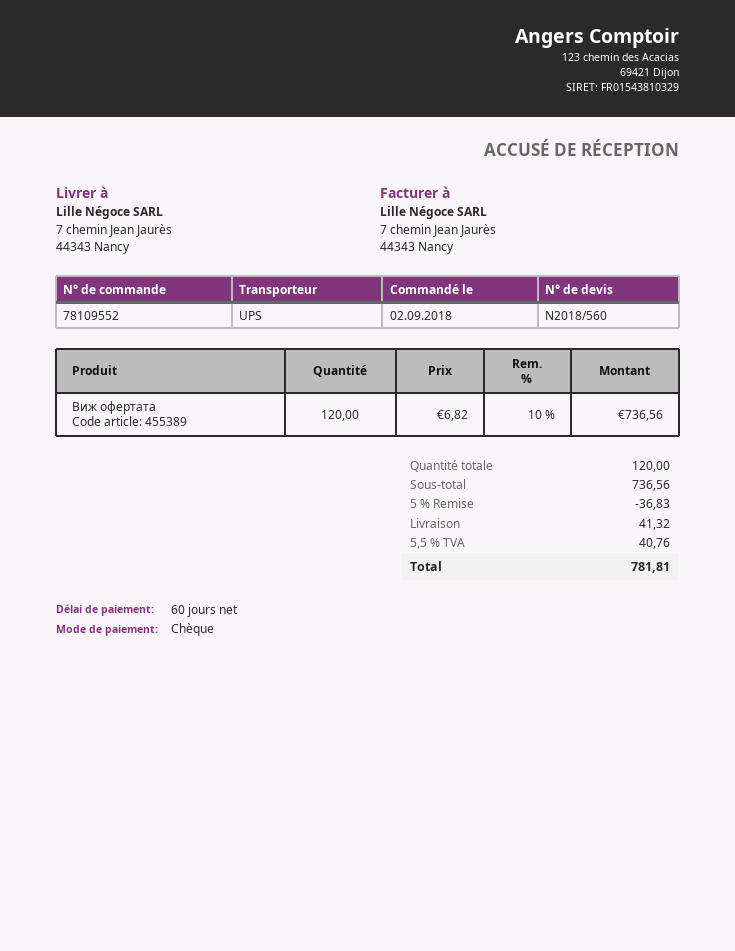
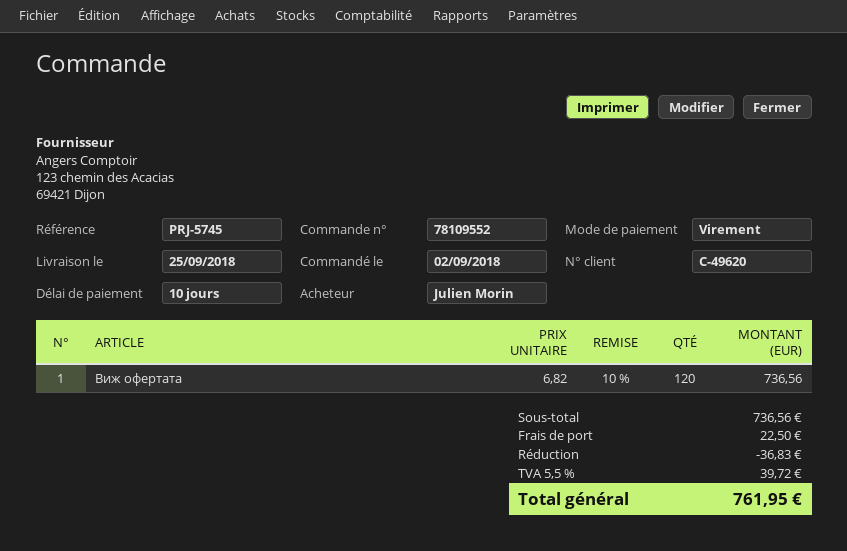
payment terms: 60 days -> 10 days
payment method: cheque -> bank transfer
shipping: 41.32 -> 22.50
tax: 5.5% = 40.76 -> 5.5% = 39.72
total: 781.81 -> 761.95

